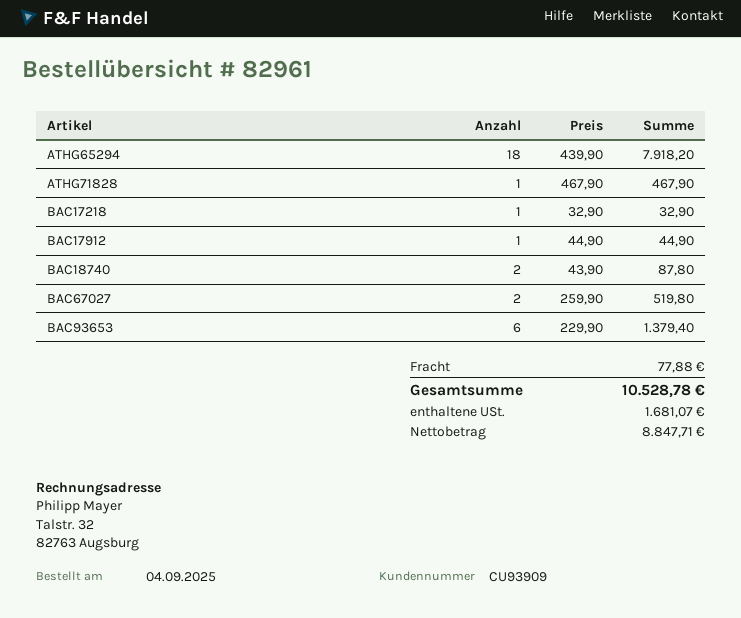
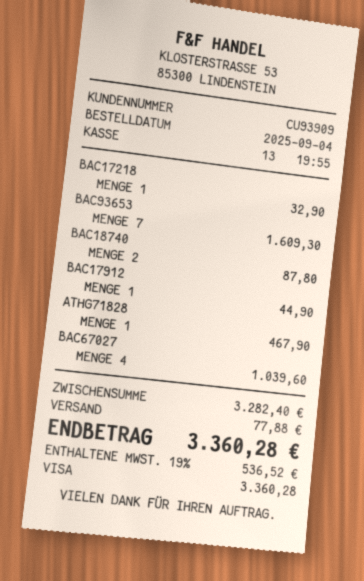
ATHG65294: 18 for 7918.20 -> none
BAC67027: 2 for 519.80 -> 4 for 1039.60
BAC93653: 6 for 1379.40 -> 7 for 1609.30
tax: 1681.07 -> 536.52
total: 10528.78 -> 3360.28

